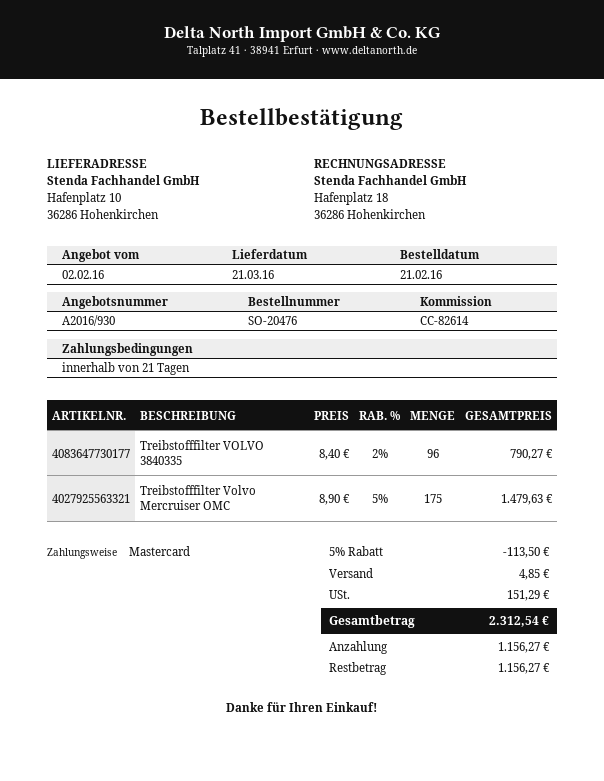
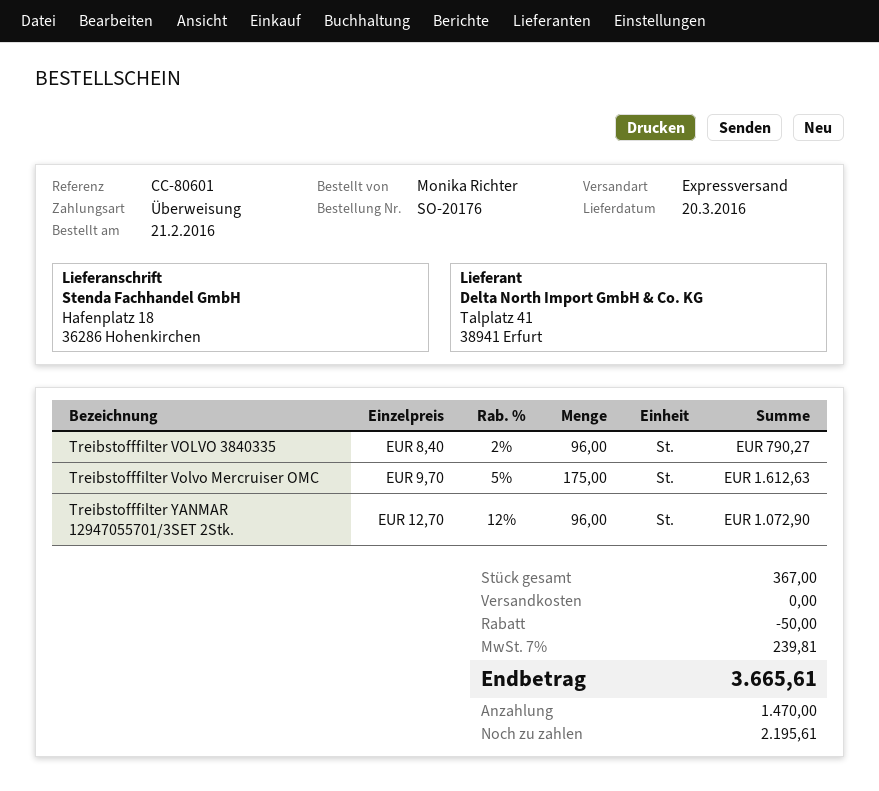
order number: SO-20476 -> SO-20176
delivery date: 2016-03-21 -> 2016-03-20
reference: CC-82614 -> CC-80601
payment method: Mastercard -> bank transfer
ship to: Hafenplatz 10, 36286 Hohenkirchen -> Hafenplatz 18, 36286 Hohenkirchen
Treibstofffilter Volvo Mercruiser OMC: 175 x 8.90 - 5% = 1479.63 -> 175 x 9.70 - 5% = 1612.63
Treibstofffilter YANMAR 12947055701/3SET 2Stk.: none -> 96 x 12.70 - 12% = 1072.90
discount: 113.50 -> 50.00
shipping: 4.85 -> 0.00
tax: 151.29 -> 239.81
total: 2312.54 -> 3665.61
deposit: 1156.27 -> 1470.00
balance: 1156.27 -> 2195.61

